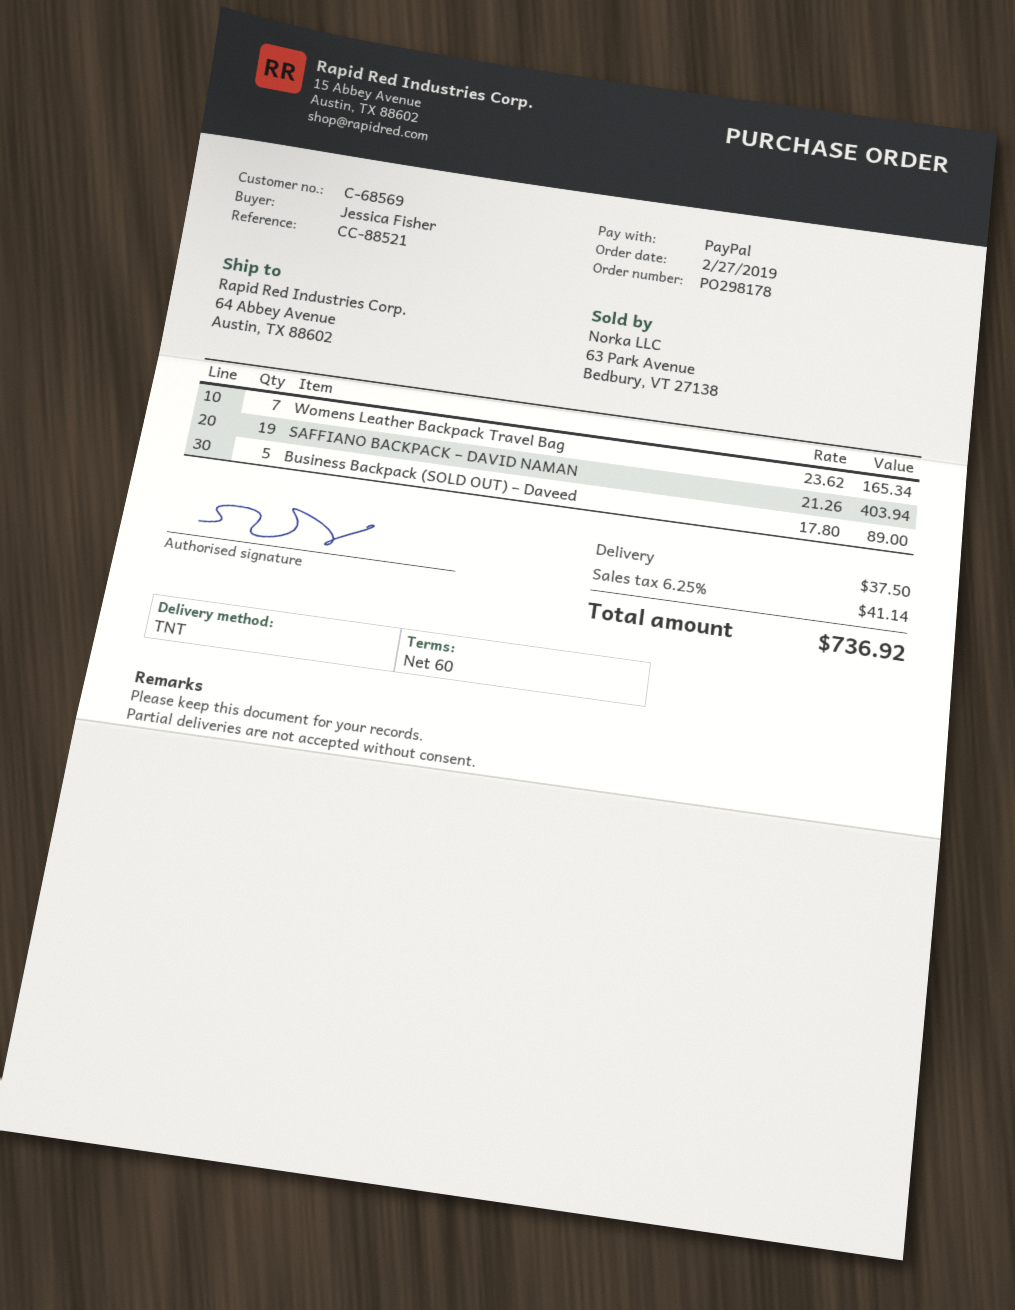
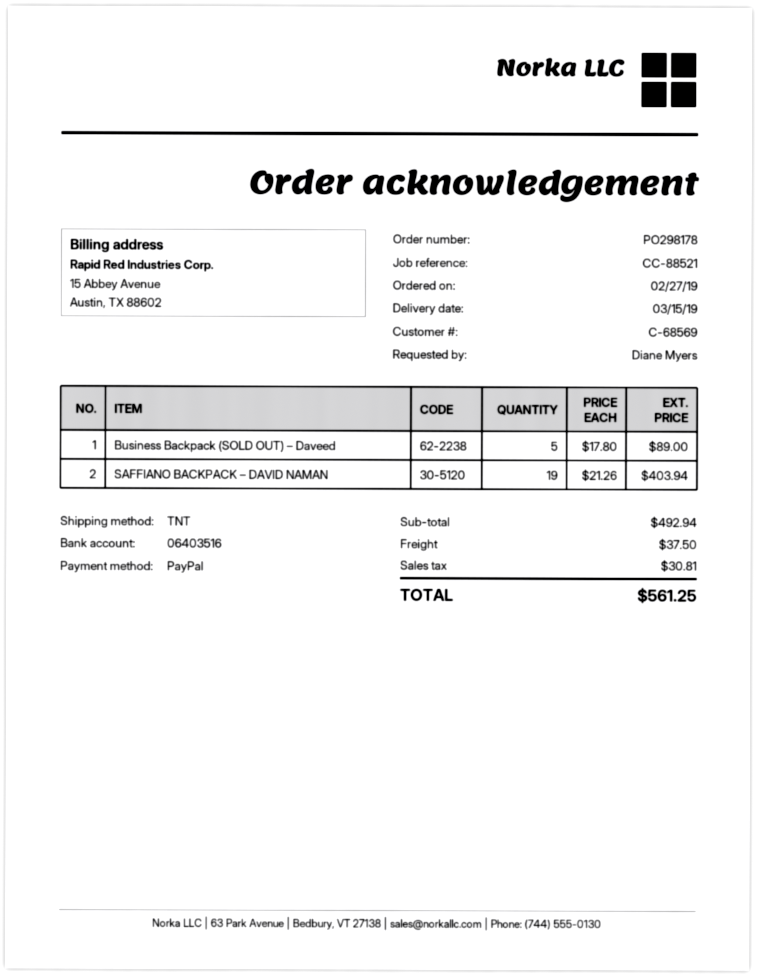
ordered by: Jessica Fisher -> Diane Myers
Womens Leather Backpack Travel Bag: 7 x 23.62 = 165.34 -> none
tax: 41.14 -> 30.81
total: 736.92 -> 561.25

